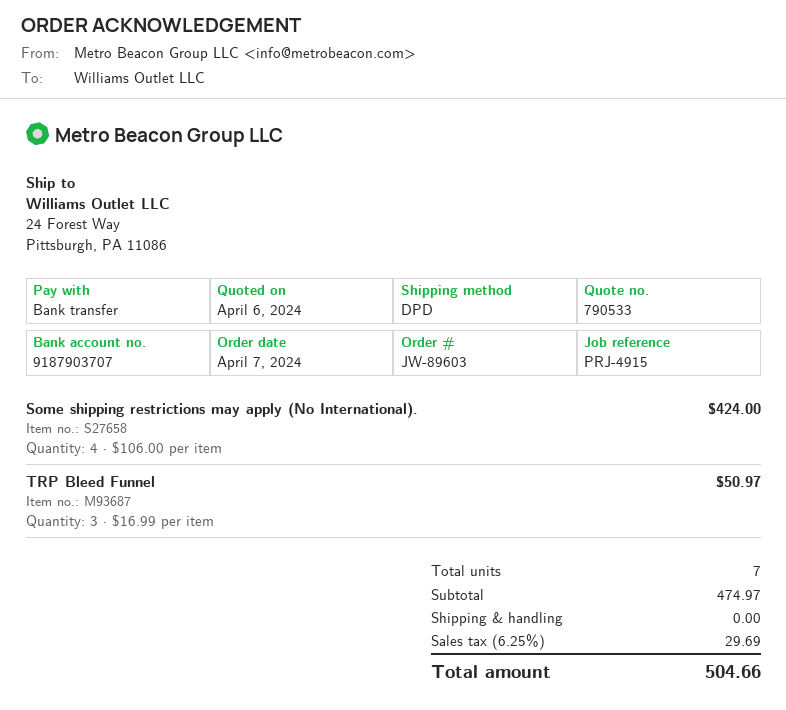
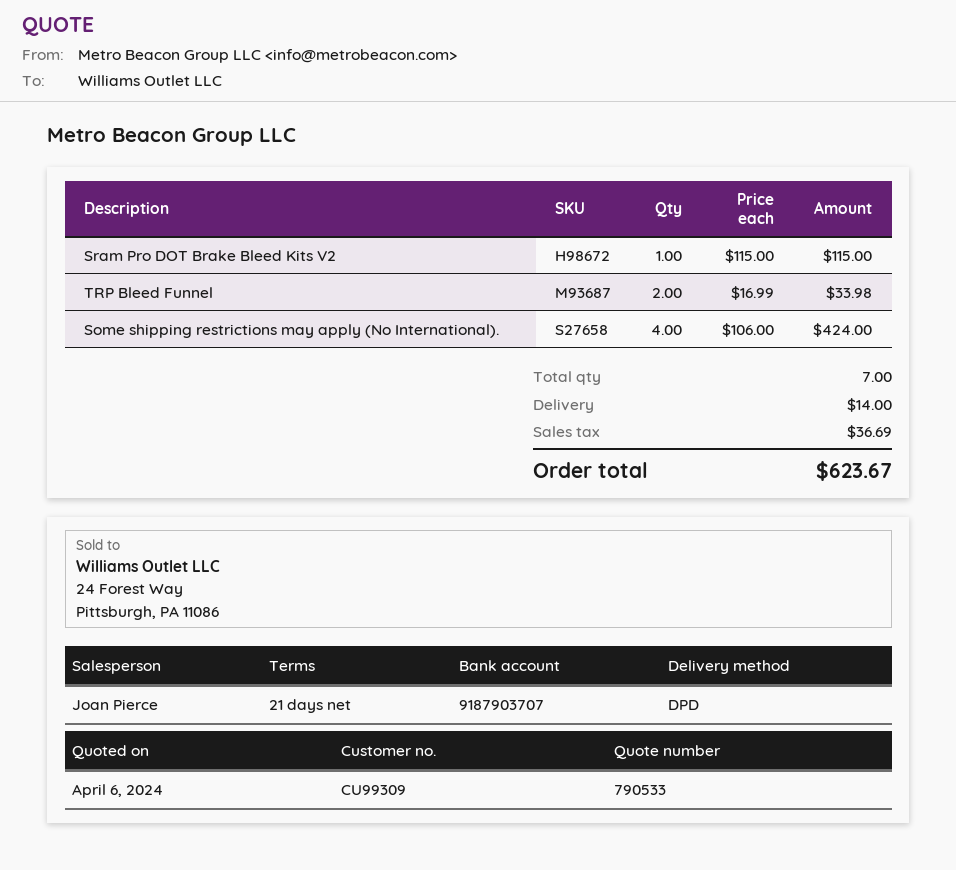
TRP Bleed Funnel: 3 x 16.99 = 50.97 -> 2 x 16.99 = 33.98
Sram Pro DOT Brake Bleed Kits V2: none -> 1 x 115.00 = 115.00
shipping: 0.00 -> 14.00
tax: 29.69 -> 36.69
total: 504.66 -> 623.67

